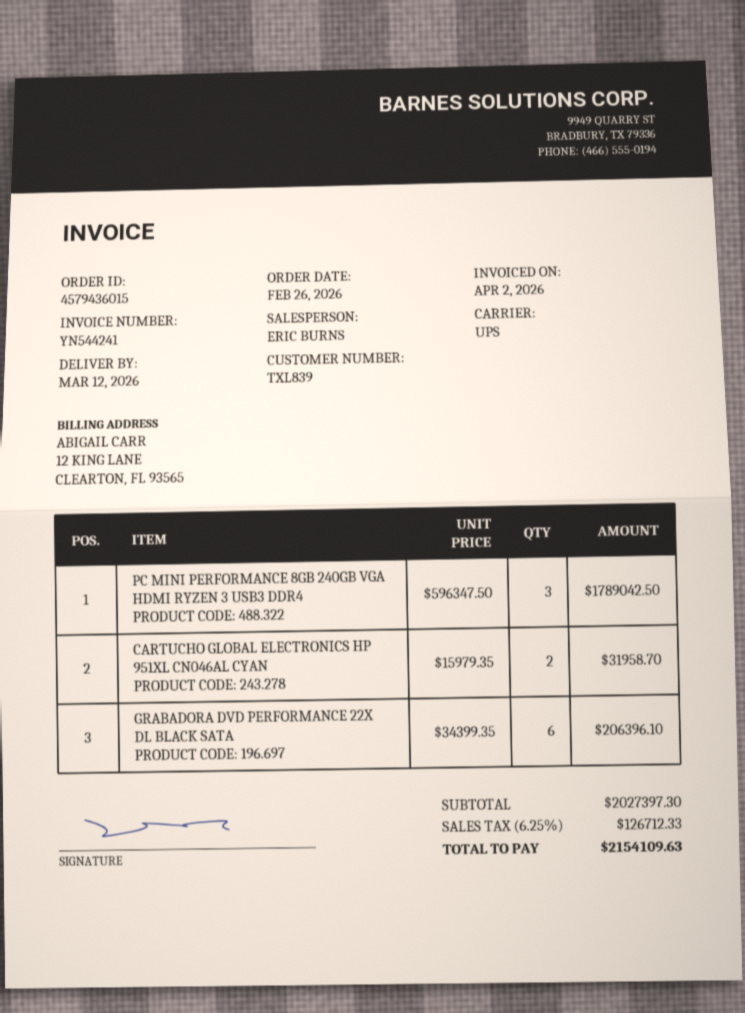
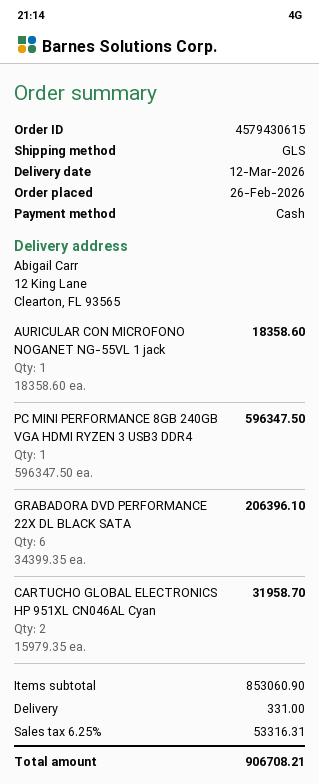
order number: 4579436015 -> 4579430615
shipping method: UPS -> GLS
PC MINI PERFORMANCE 8GB 240GB VGA HDMI RYZEN 3 USB3 DDR4: 3 x 596347.50 = 1789042.50 -> 1 x 596347.50 = 596347.50
AURICULAR CON MICROFONO NOGANET NG-55VL 1 jack: none -> 1 x 18358.60 = 18358.60
subtotal: 2027397.30 -> 853060.90
shipping: none -> 331.00
tax: 6.25% = 126712.33 -> 6.25% = 53316.31
total: 2154109.63 -> 906708.21

